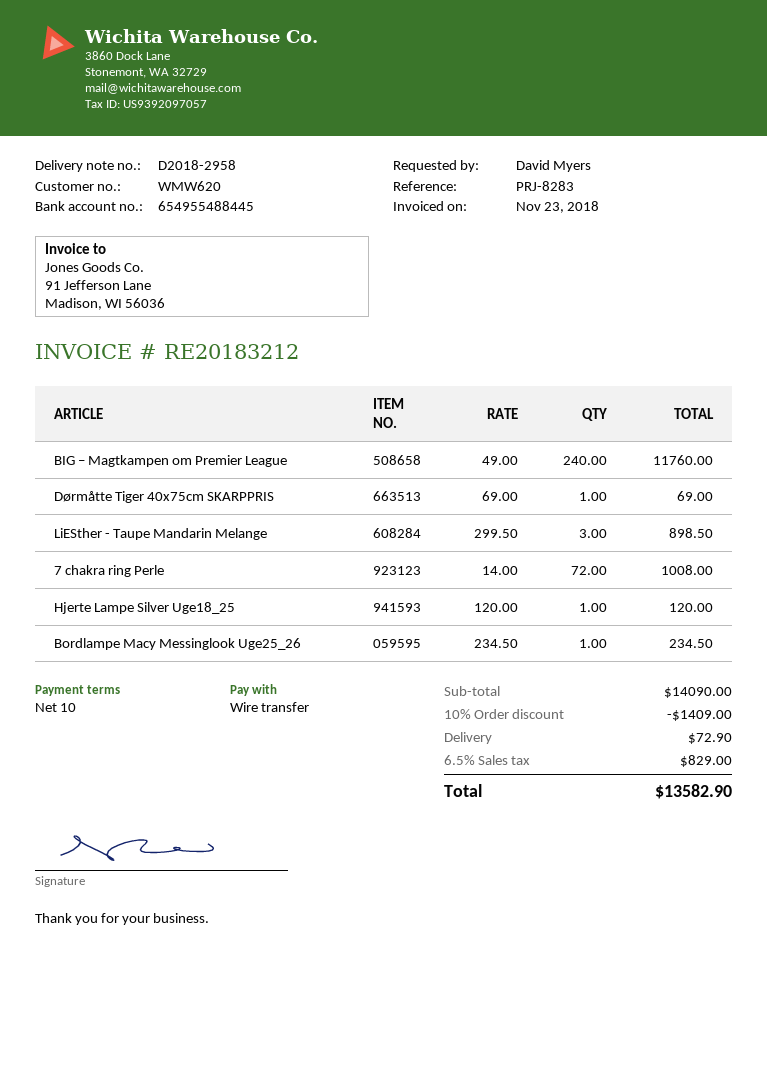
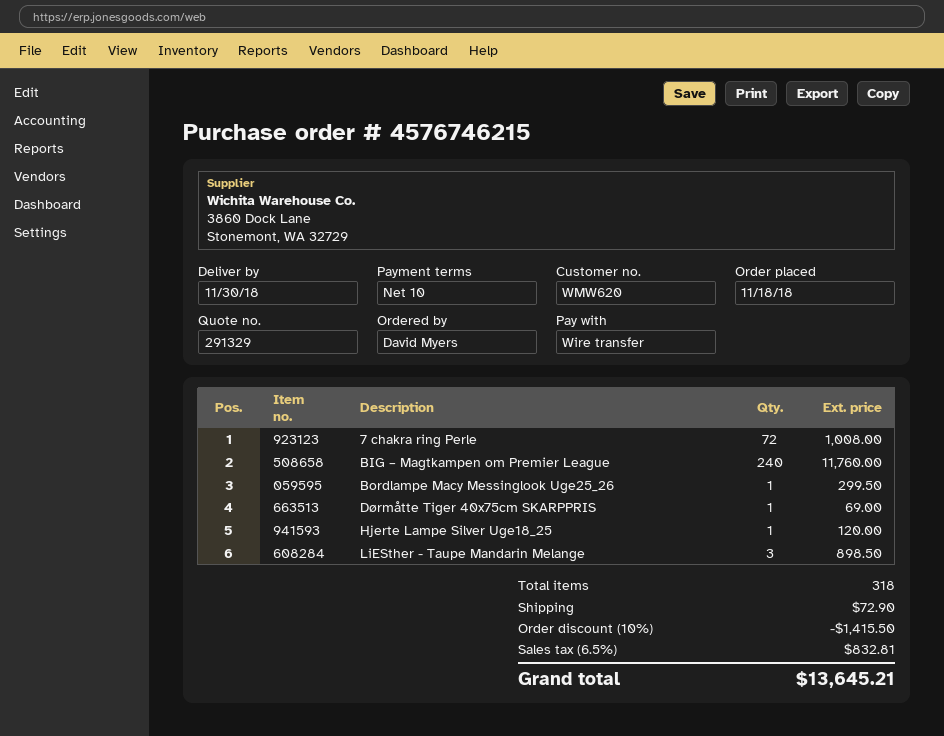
Bordlampe Macy Messinglook Uge25_26: 1 for 234.50 -> 1 for 299.50
discount: 10% = 1409.00 -> 10% = 1415.50
tax: 6.5% = 829.00 -> 6.5% = 832.81
total: 13582.90 -> 13645.21

